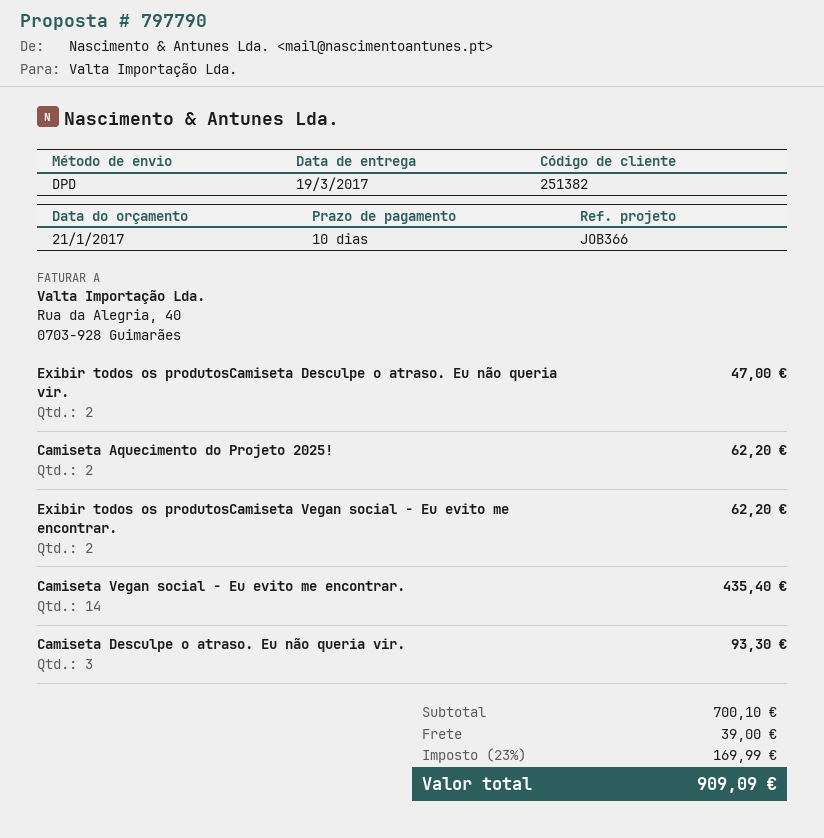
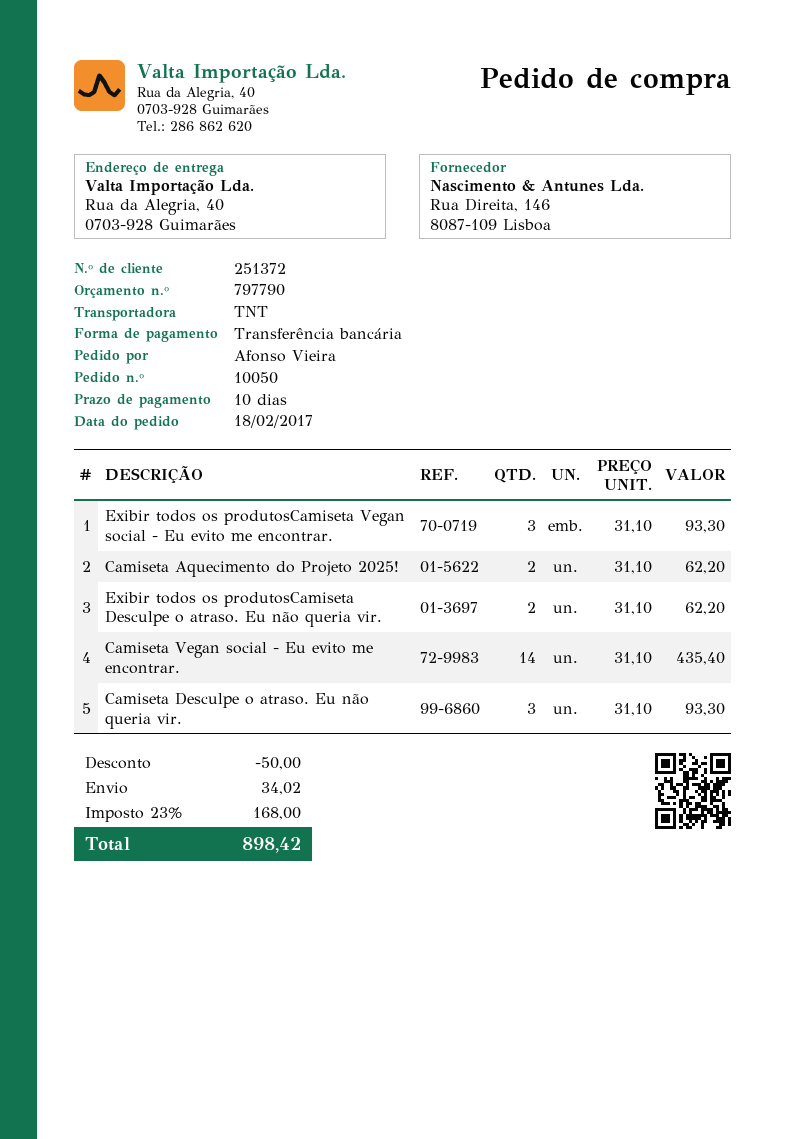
customer number: 251382 -> 251372
shipping method: DPD -> TNT
Exibir todos os produtosCamiseta Desculpe o atraso. Eu não queria vir.: 2 for 47.00 -> 2 for 62.20
Exibir todos os produtosCamiseta Vegan social - Eu evito me encontrar.: 2 for 62.20 -> 3 for 93.30
discount: none -> 50.00
shipping: 39.00 -> 34.02
tax: 23% = 169.99 -> 23% = 168.00
total: 909.09 -> 898.42

